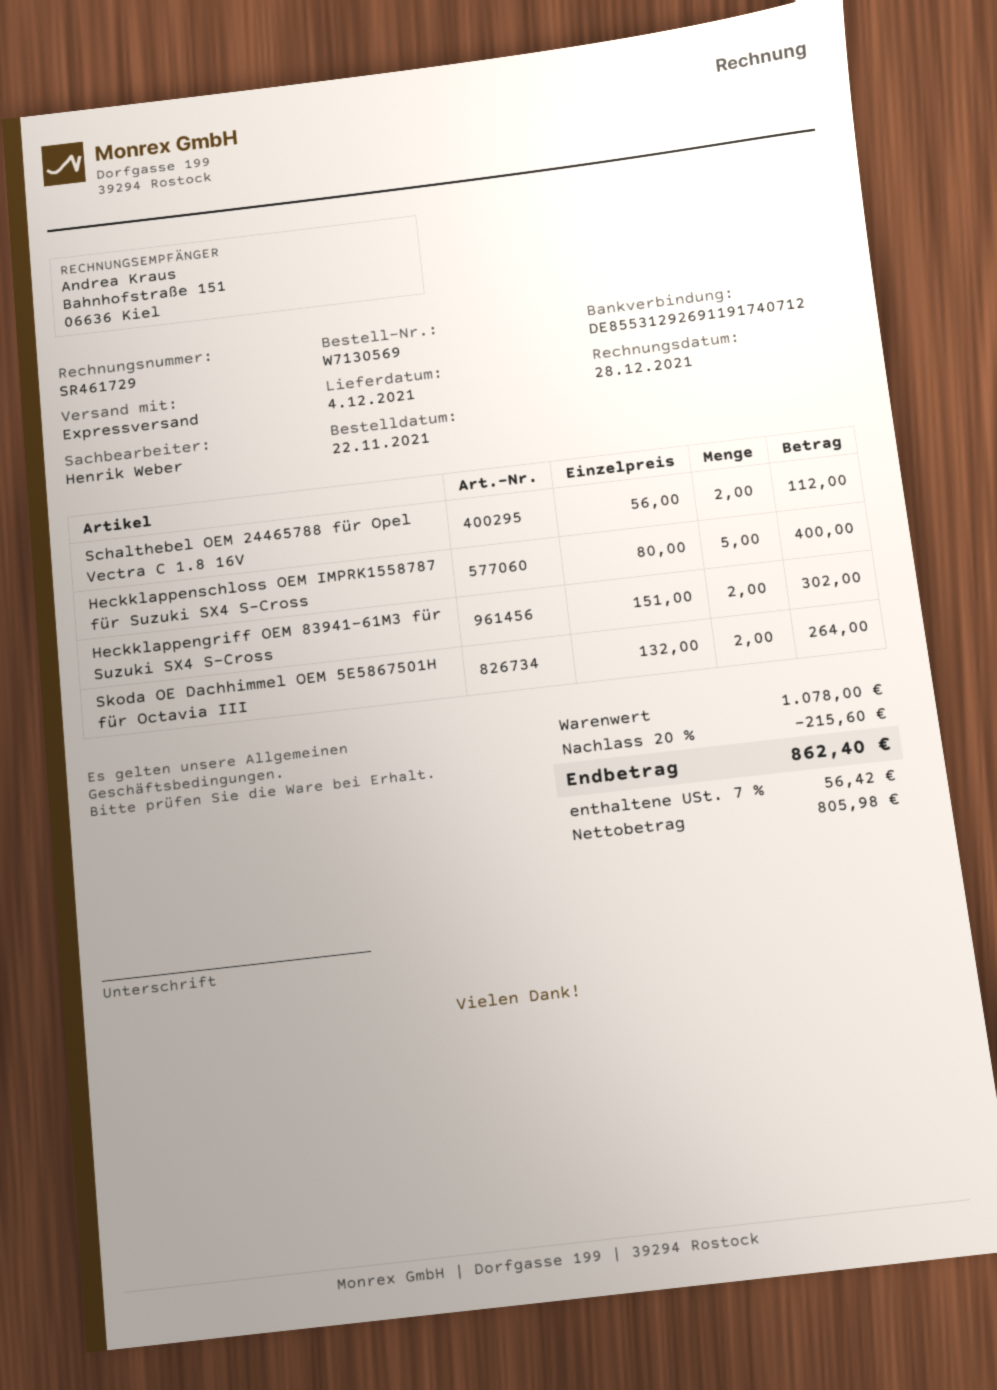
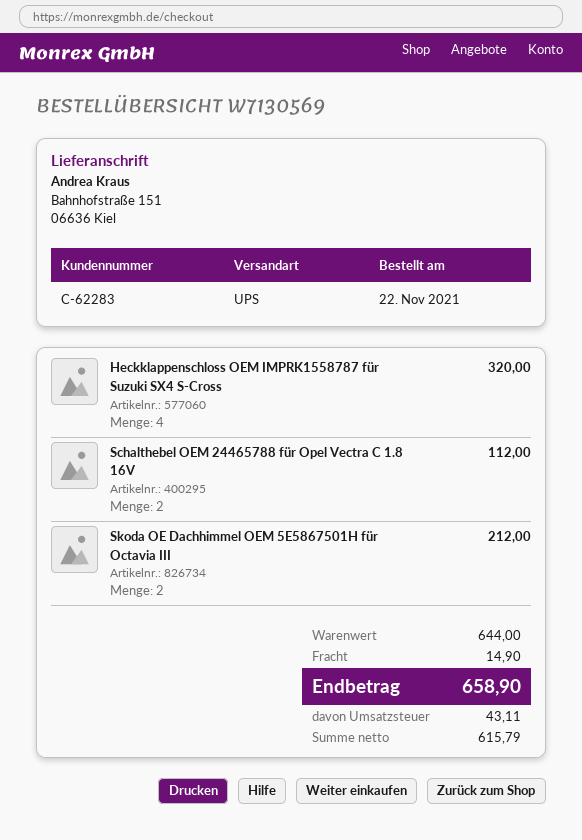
shipping method: express -> UPS
Heckklappenschloss OEM IMPRK1558787 für Suzuki SX4 S-Cross: 5 for 400.00 -> 4 for 320.00
Heckklappengriff OEM 83941-61M3 für Suzuki SX4 S-Cross: 2 for 302.00 -> none
Skoda OE Dachhimmel OEM 5E5867501H für Octavia III: 2 for 264.00 -> 2 for 212.00
subtotal: 1078.00 -> 644.00
discount: 20% = 215.60 -> none
shipping: none -> 14.90
net: 805.98 -> 615.79
tax: 56.42 -> 43.11
total: 862.40 -> 658.90

